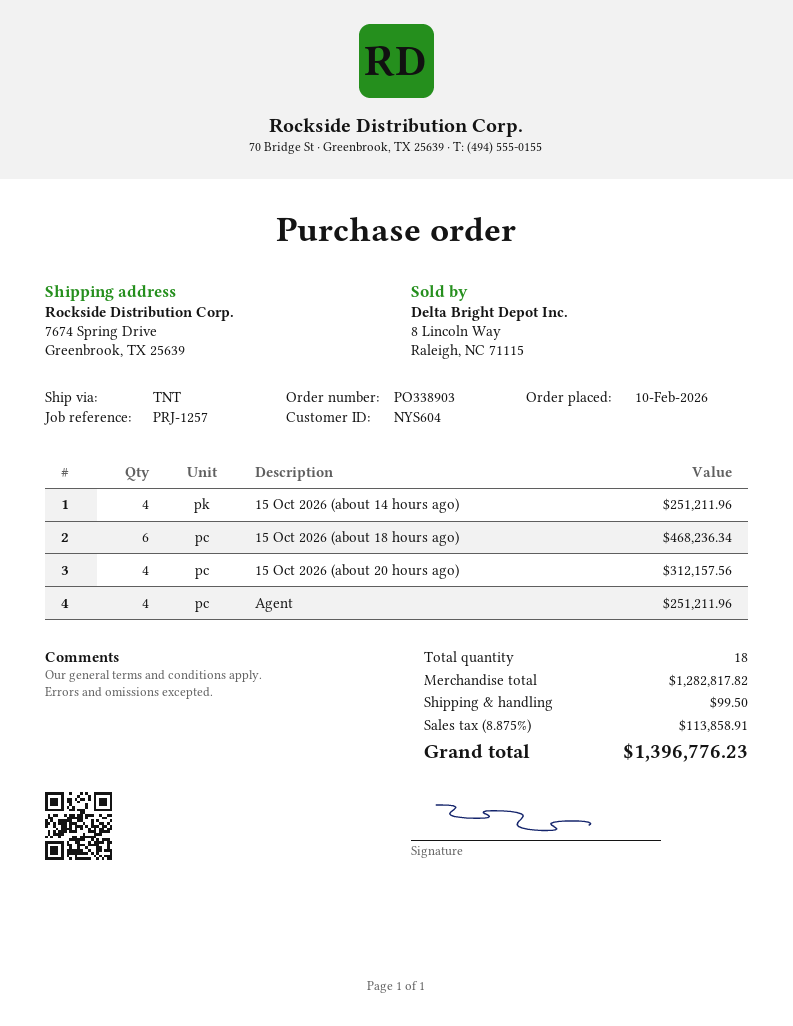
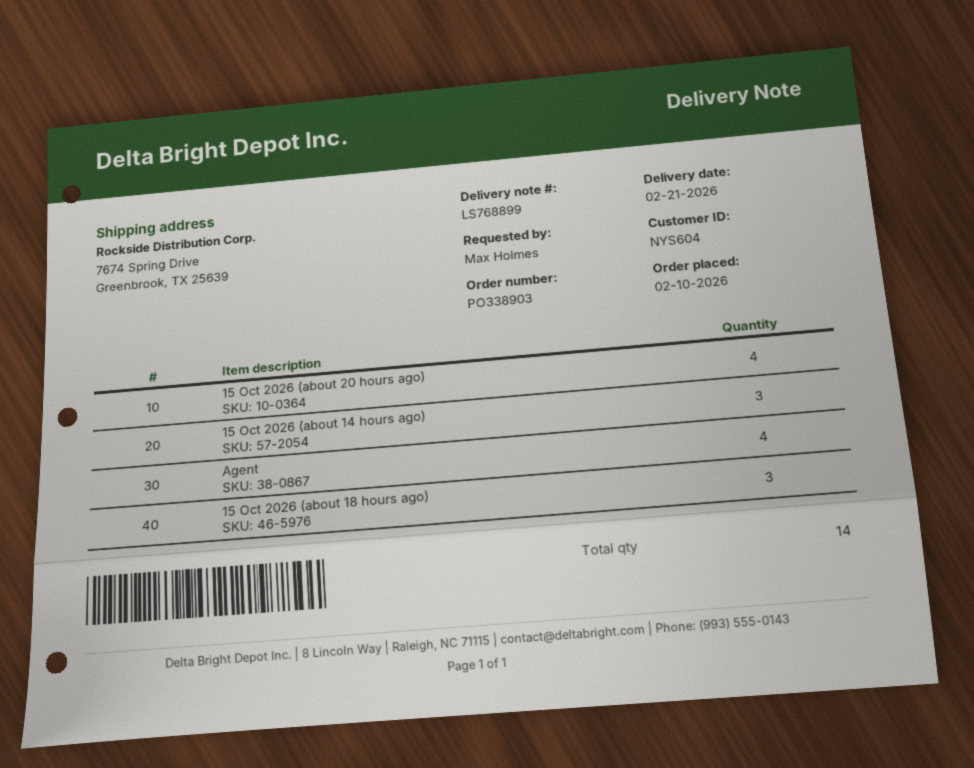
15 Oct 2026 (about 14 hours ago): 4 -> 3
15 Oct 2026 (about 18 hours ago): 6 -> 3
total quantity: 18 -> 14

